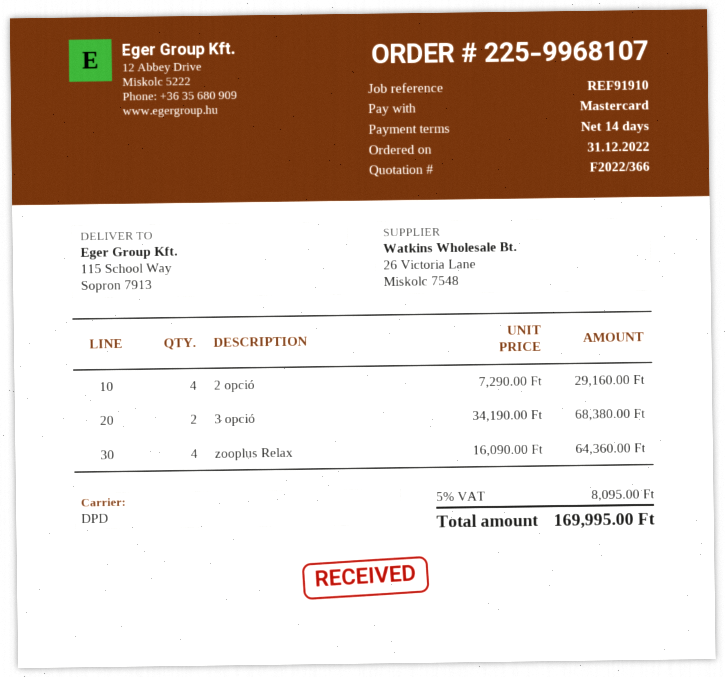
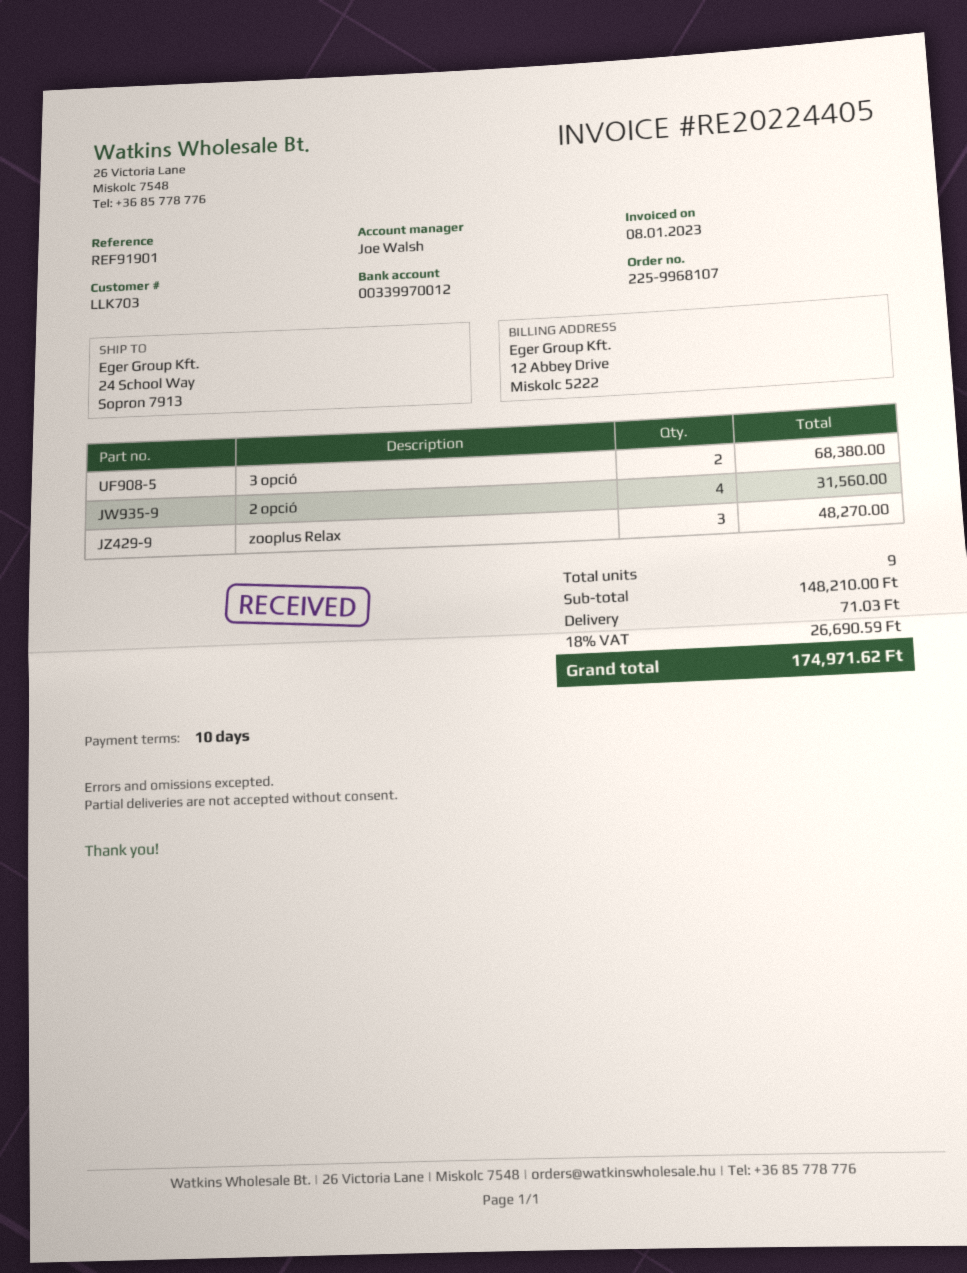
payment terms: 14 days -> 10 days
reference: REF91910 -> REF91901
ship to: 115 School Way, Sopron 7913 -> 24 School Way, Sopron 7913
2 opció: 4 for 29160.00 -> 4 for 31560.00
zooplus Relax: 4 for 64360.00 -> 3 for 48270.00
shipping: none -> 71.03
tax: 5% = 8095.00 -> 18% = 26690.59
total: 169995.00 -> 174971.62

